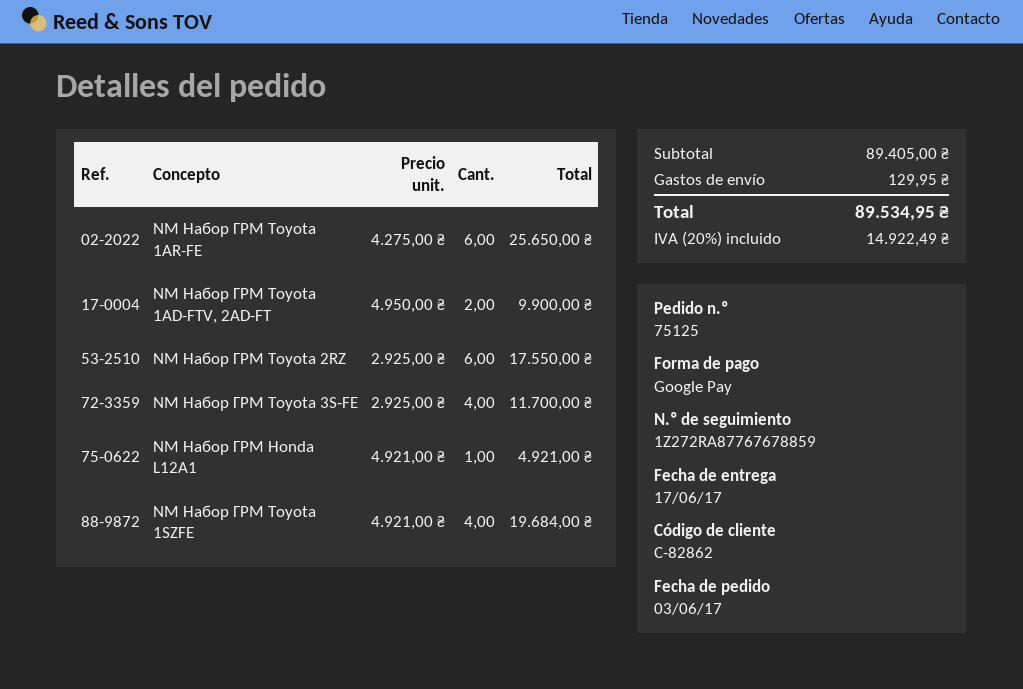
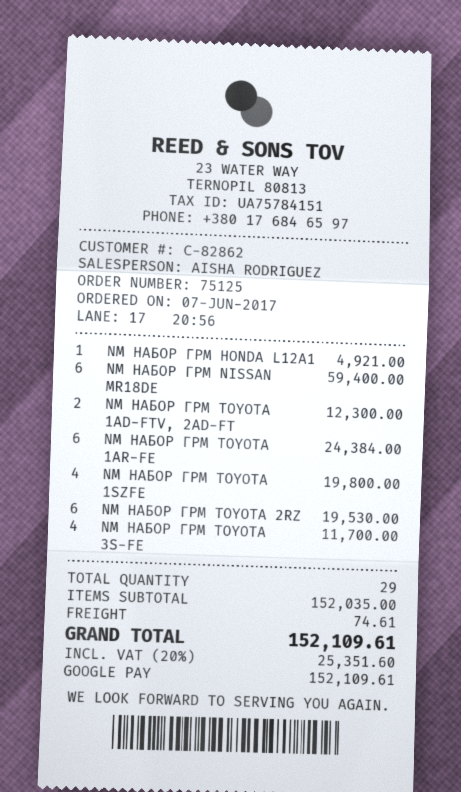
order date: 2017-06-03 -> 2017-06-07
NM Набор ГРМ Toyota 1AR-FE: 6 for 25650.00 -> 6 for 24384.00
NM Набор ГРМ Toyota 1AD-FTV, 2AD-FT: 2 for 9900.00 -> 2 for 12300.00
NM Набор ГРМ Toyota 2RZ: 6 for 17550.00 -> 6 for 19530.00
NM Набор ГРМ Toyota 1SZFE: 4 for 19684.00 -> 4 for 19800.00
NM НАБОР ГРМ NISSAN MR18DE: none -> 6 for 59400.00
subtotal: 89405.00 -> 152035.00
shipping: 129.95 -> 74.61
tax: 20% = 14922.49 -> 20% = 25351.60
total: 89534.95 -> 152109.61

